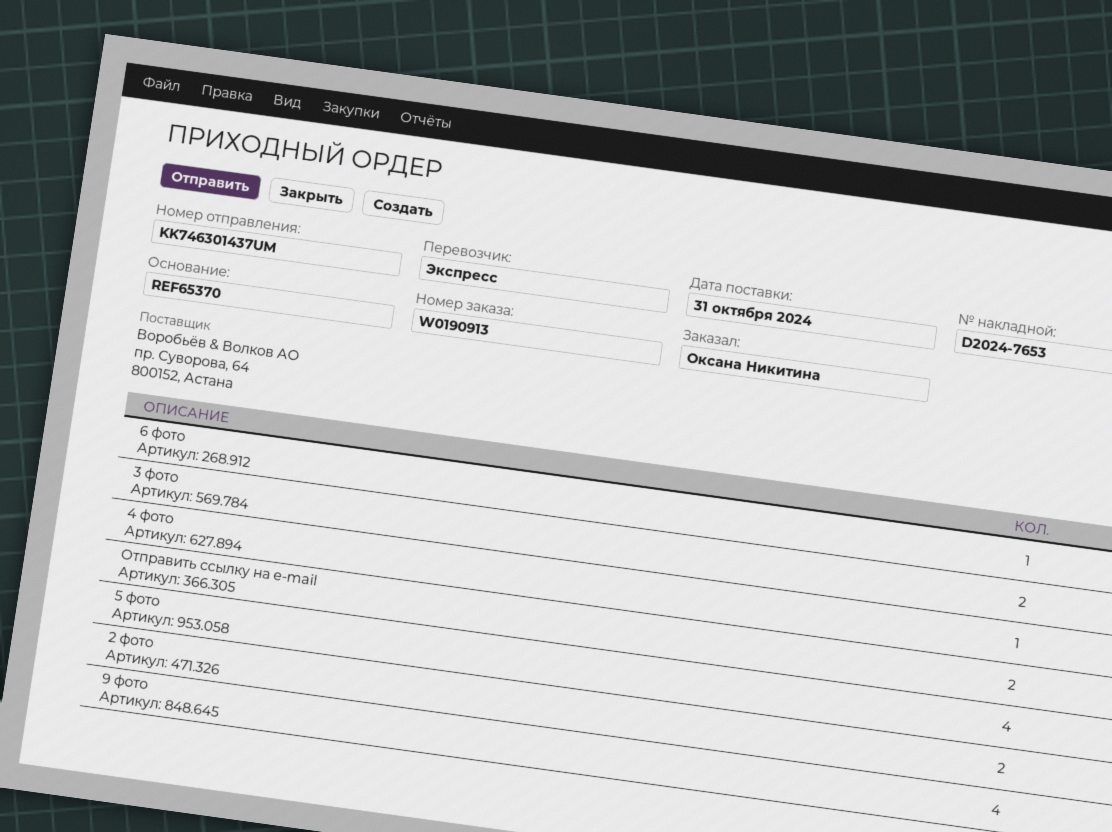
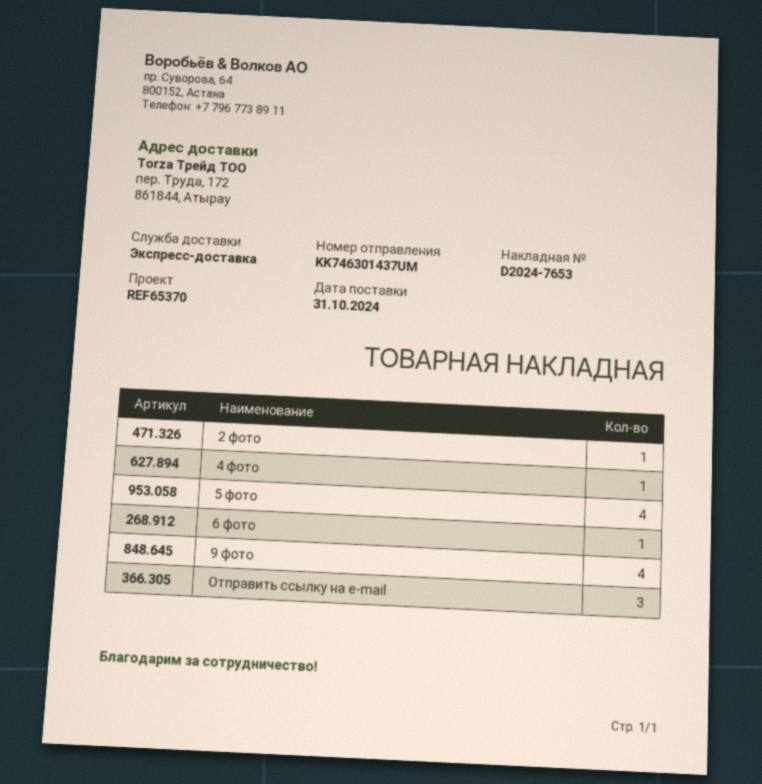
3 фото: 2 -> none
Отправить ссылку на e-mail: 2 -> 3
2 фото: 2 -> 1

